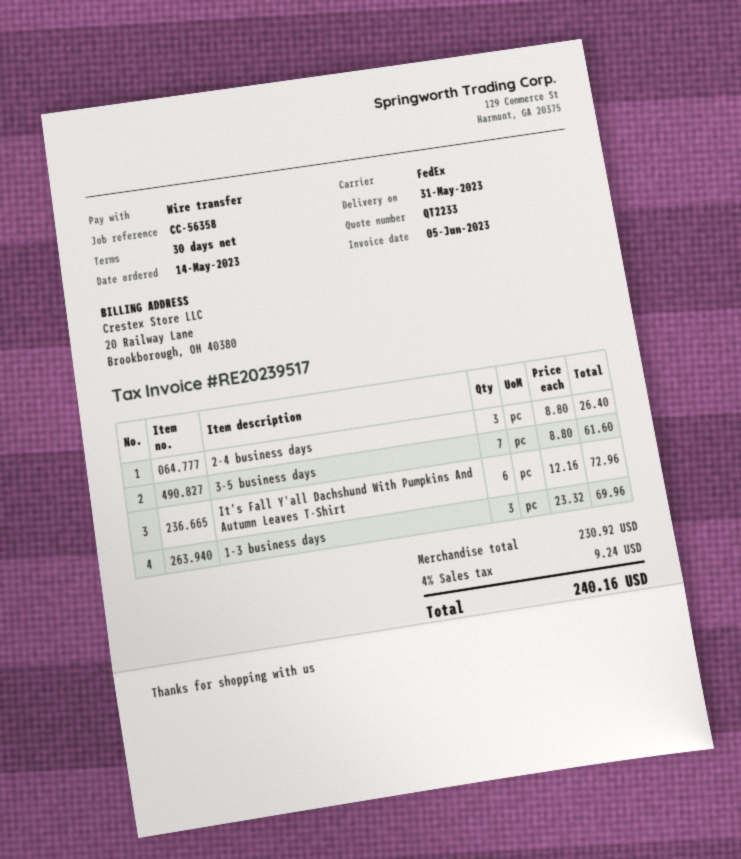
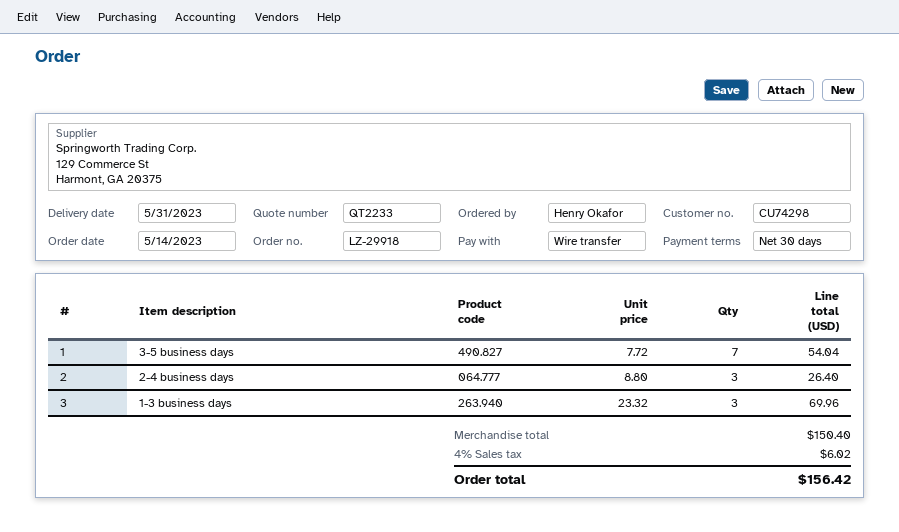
3-5 business days: 7 x 8.80 = 61.60 -> 7 x 7.72 = 54.04
It's Fall Y'all Dachshund With Pumpkins And Autumn Leaves T-Shirt: 6 x 12.16 = 72.96 -> none
subtotal: 230.92 -> 150.40
tax: 4% = 9.24 -> 4% = 6.02
total: 240.16 -> 156.42

